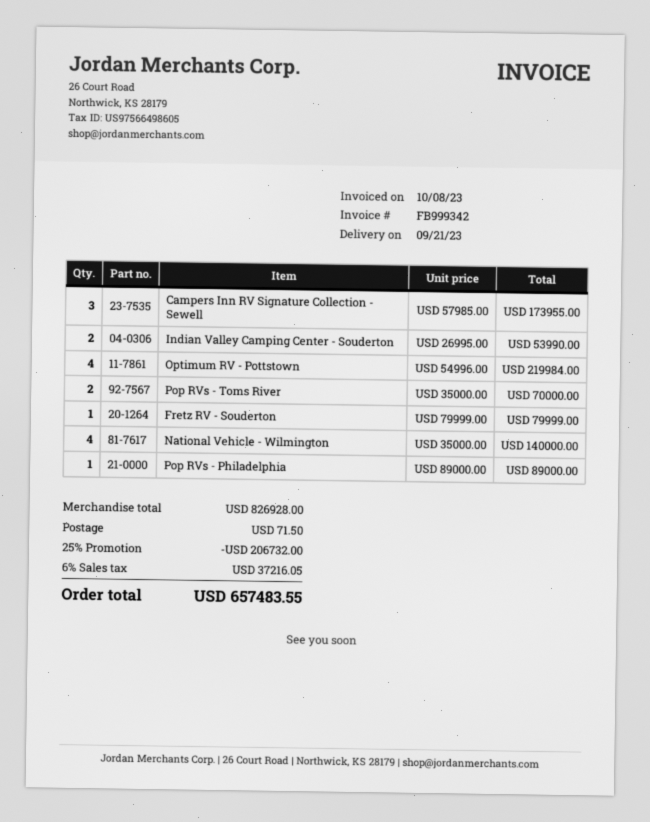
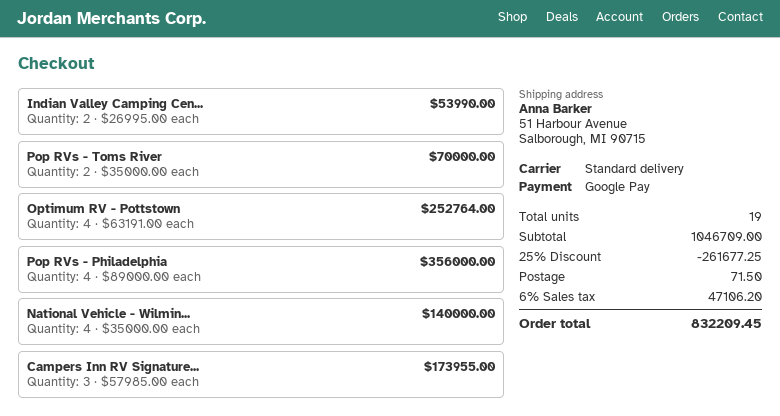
Optimum RV - Pottstown: 4 x 54996.00 = 219984.00 -> 4 x 63191.00 = 252764.00
Fretz RV - Souderton: 1 x 79999.00 = 79999.00 -> none
Pop RVs - Philadelphia: 1 x 89000.00 = 89000.00 -> 4 x 89000.00 = 356000.00
subtotal: 826928.00 -> 1046709.00
discount: 25% = 206732.00 -> 25% = 261677.25
tax: 6% = 37216.05 -> 6% = 47106.20
total: 657483.55 -> 832209.45

